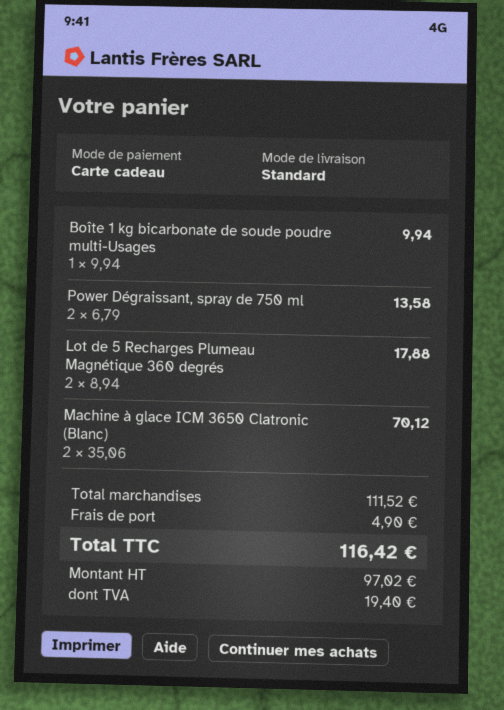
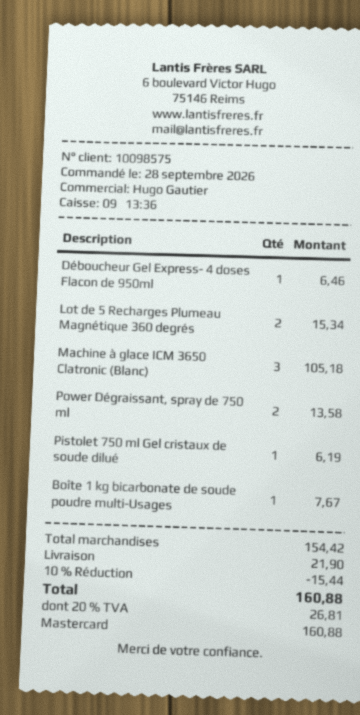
payment method: gift card -> Mastercard
Boîte 1 kg bicarbonate de soude poudre multi-Usages: 1 for 9.94 -> 1 for 7.67
Lot de 5 Recharges Plumeau Magnétique 360 degrés: 2 for 17.88 -> 2 for 15.34
Machine à glace ICM 3650 Clatronic (Blanc): 2 for 70.12 -> 3 for 105.18
Déboucheur Gel Express- 4 doses Flacon de 950ml: none -> 1 for 6.46
Pistolet 750 ml Gel cristaux de soude dilué: none -> 1 for 6.19
subtotal: 111.52 -> 154.42
discount: none -> 10% = 15.44
shipping: 4.90 -> 21.90
tax: 19.40 -> 26.81
total: 116.42 -> 160.88

